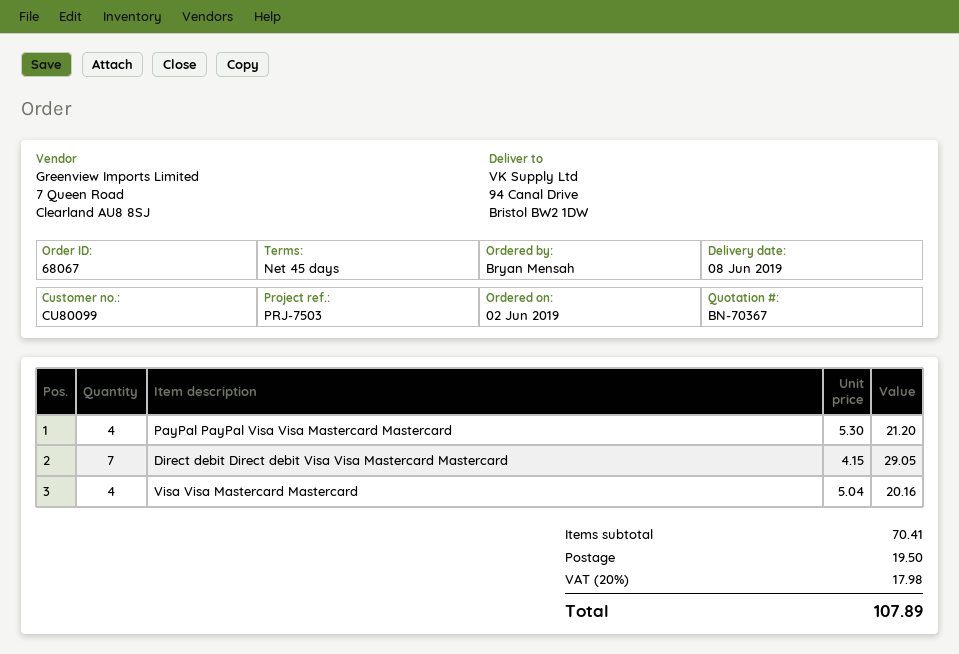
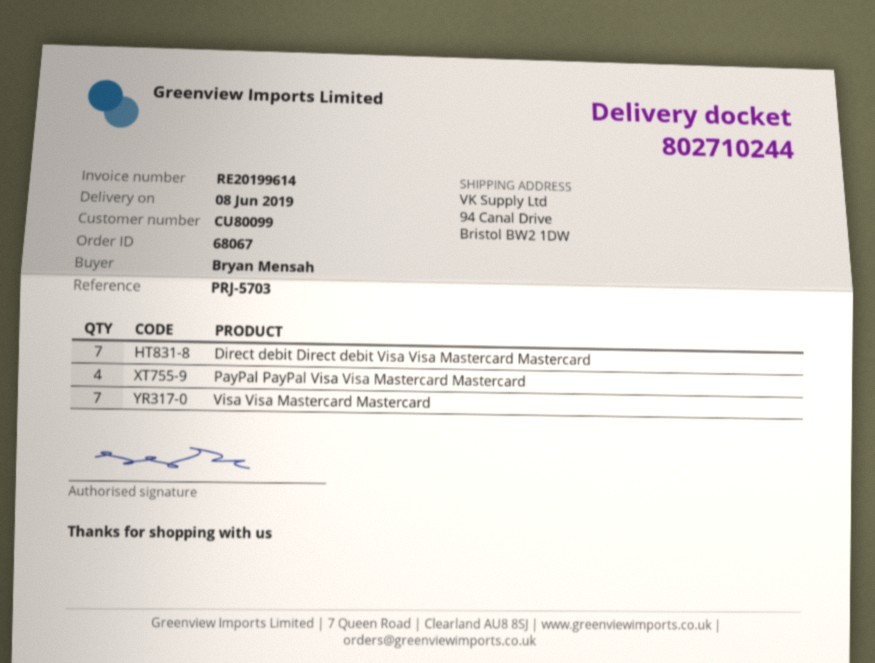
reference: PRJ-7503 -> PRJ-5703
Visa Visa Mastercard Mastercard: 4 -> 7

